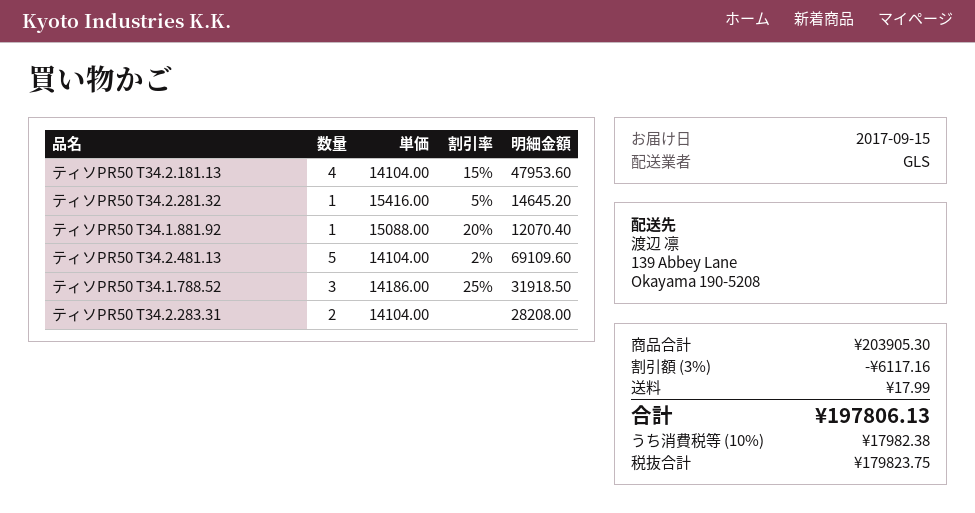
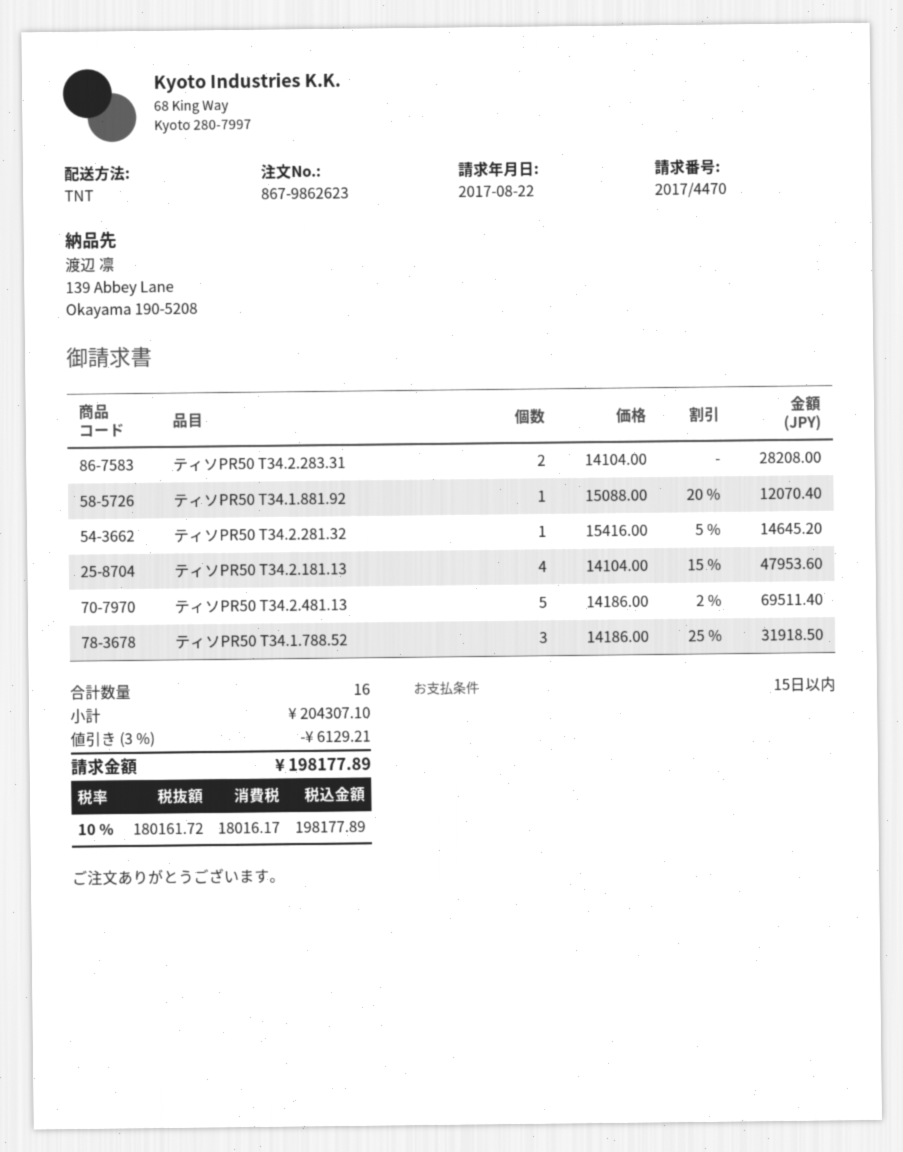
shipping method: GLS -> TNT
ティソPR50 T34.2.481.13: 5 x 14104.00 - 2% = 69109.60 -> 5 x 14186.00 - 2% = 69511.40
subtotal: 203905.30 -> 204307.10
discount: 3% = 6117.16 -> 3% = 6129.21
shipping: 17.99 -> none
net: 179823.75 -> 180161.72
tax: 10% = 17982.38 -> 10% = 18016.17
total: 197806.13 -> 198177.89

